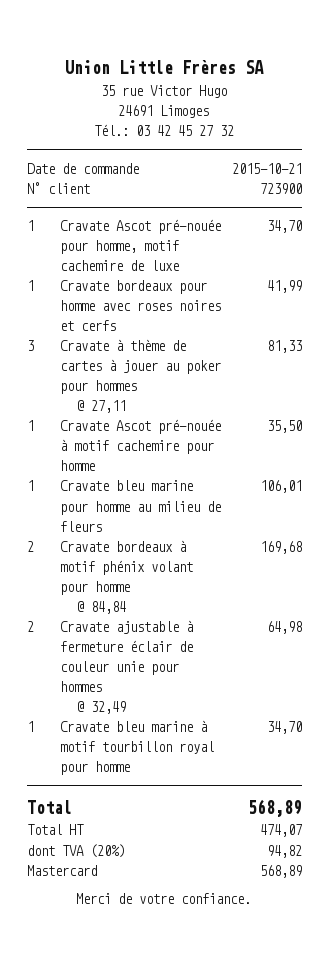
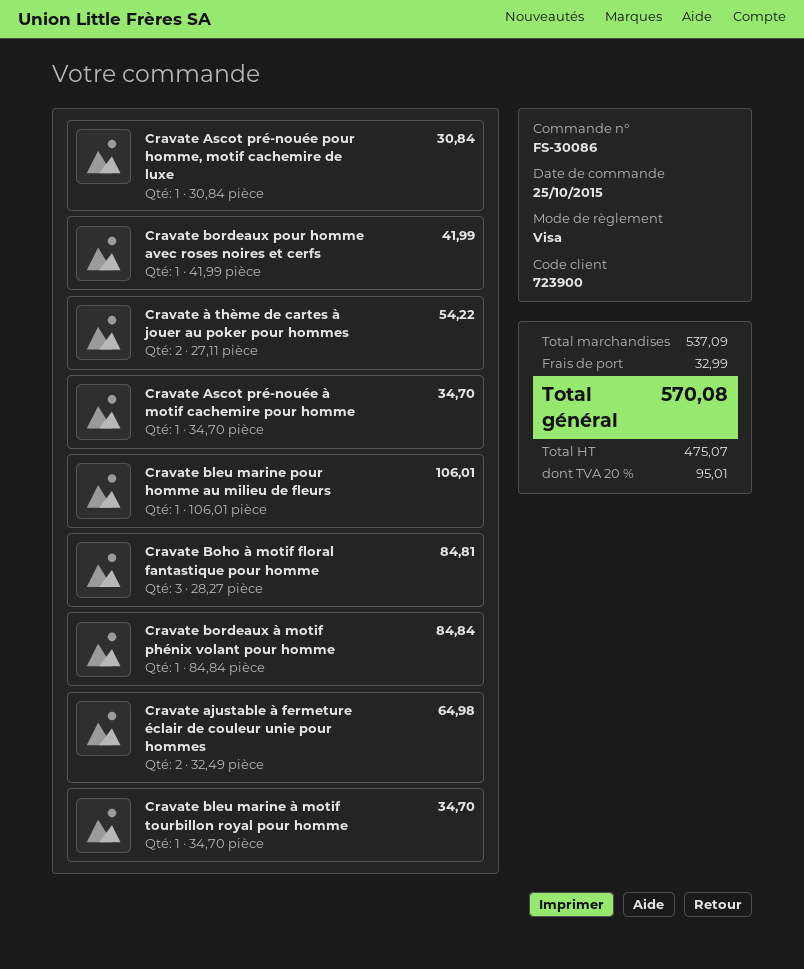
order date: 2015-10-21 -> 2015-10-25
payment method: Mastercard -> Visa
Cravate Ascot pré-nouée pour homme, motif cachemire de luxe: 1 x 34.70 = 34.70 -> 1 x 30.84 = 30.84
Cravate à thème de cartes à jouer au poker pour hommes: 3 x 27.11 = 81.33 -> 2 x 27.11 = 54.22
Cravate Ascot pré-nouée à motif cachemire pour homme: 1 x 35.50 = 35.50 -> 1 x 34.70 = 34.70
Cravate bordeaux à motif phénix volant pour homme: 2 x 84.84 = 169.68 -> 1 x 84.84 = 84.84
Cravate Boho à motif floral fantastique pour homme: none -> 3 x 28.27 = 84.81
shipping: none -> 32.99
net: 474.07 -> 475.07
tax: 20% = 94.82 -> 20% = 95.01
total: 568.89 -> 570.08

